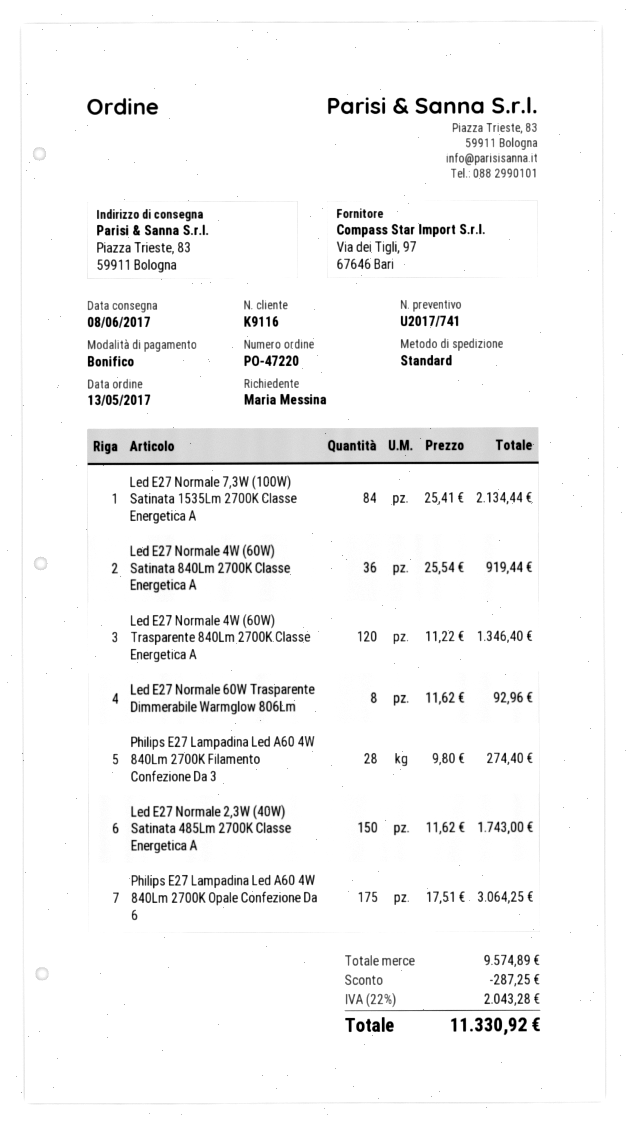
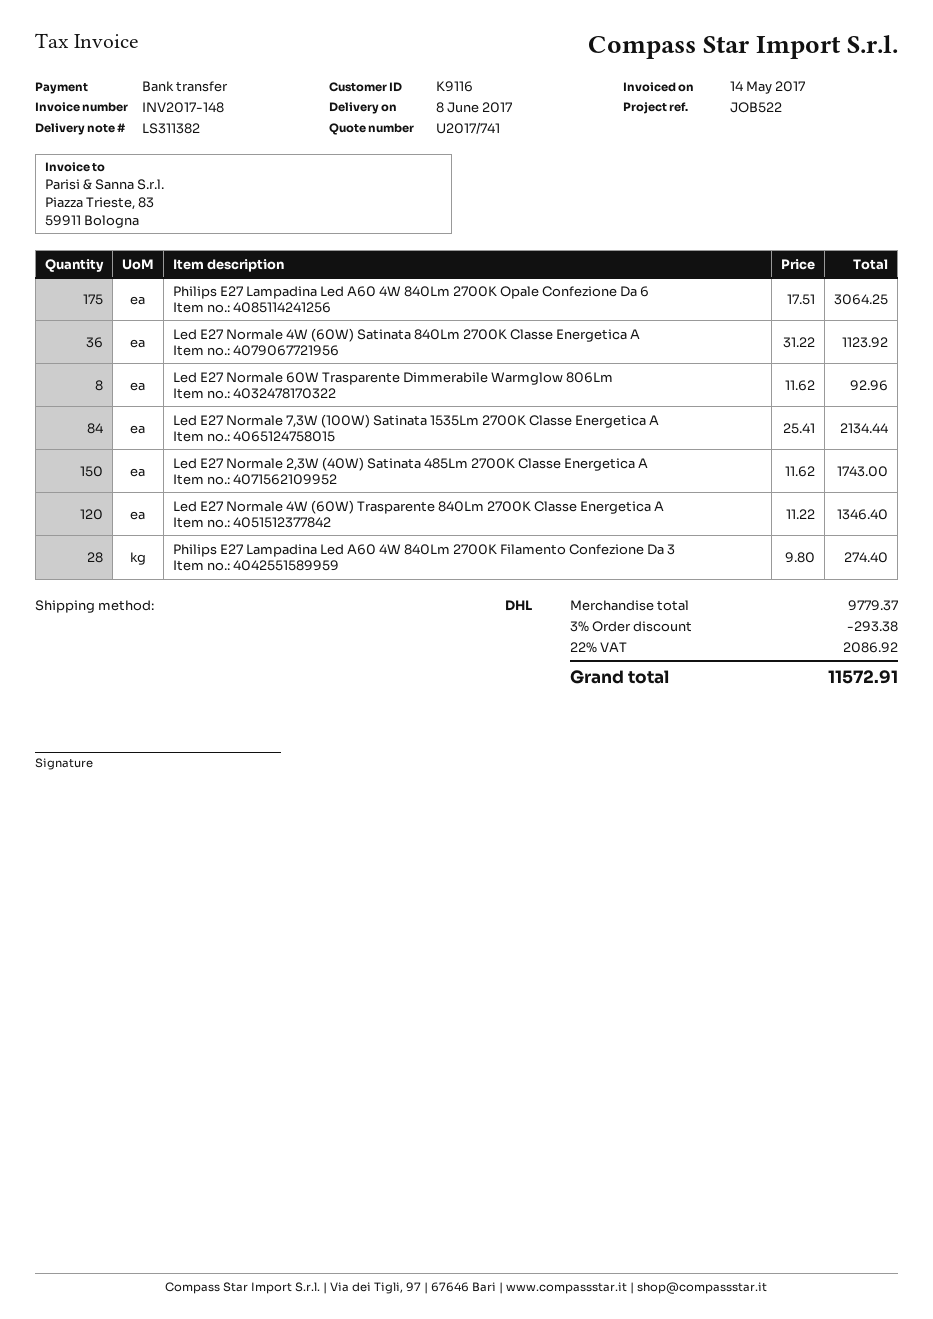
shipping method: standard -> DHL
Led E27 Normale 4W (60W) Satinata 840Lm 2700K Classe Energetica A: 36 x 25.54 = 919.44 -> 36 x 31.22 = 1123.92
subtotal: 9574.89 -> 9779.37
discount: 287.25 -> 293.38
tax: 22% = 2043.28 -> 22% = 2086.92
total: 11330.92 -> 11572.91

